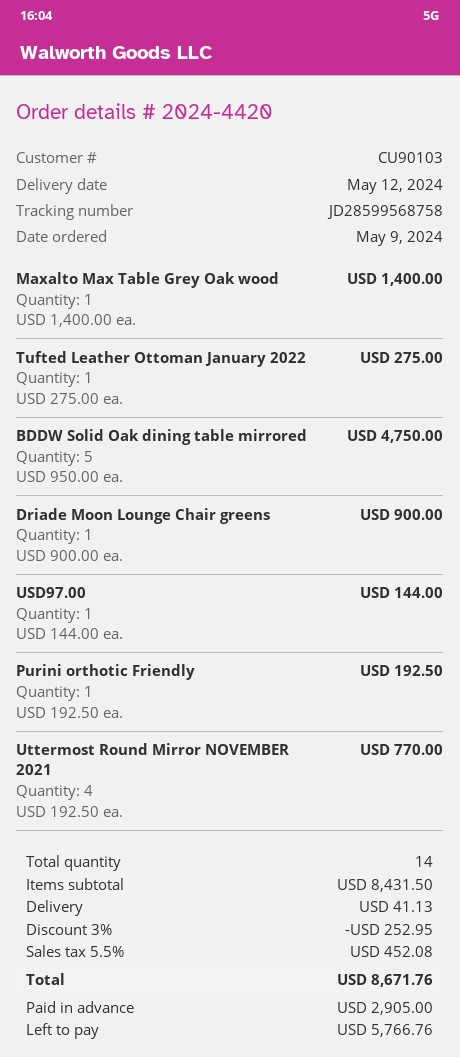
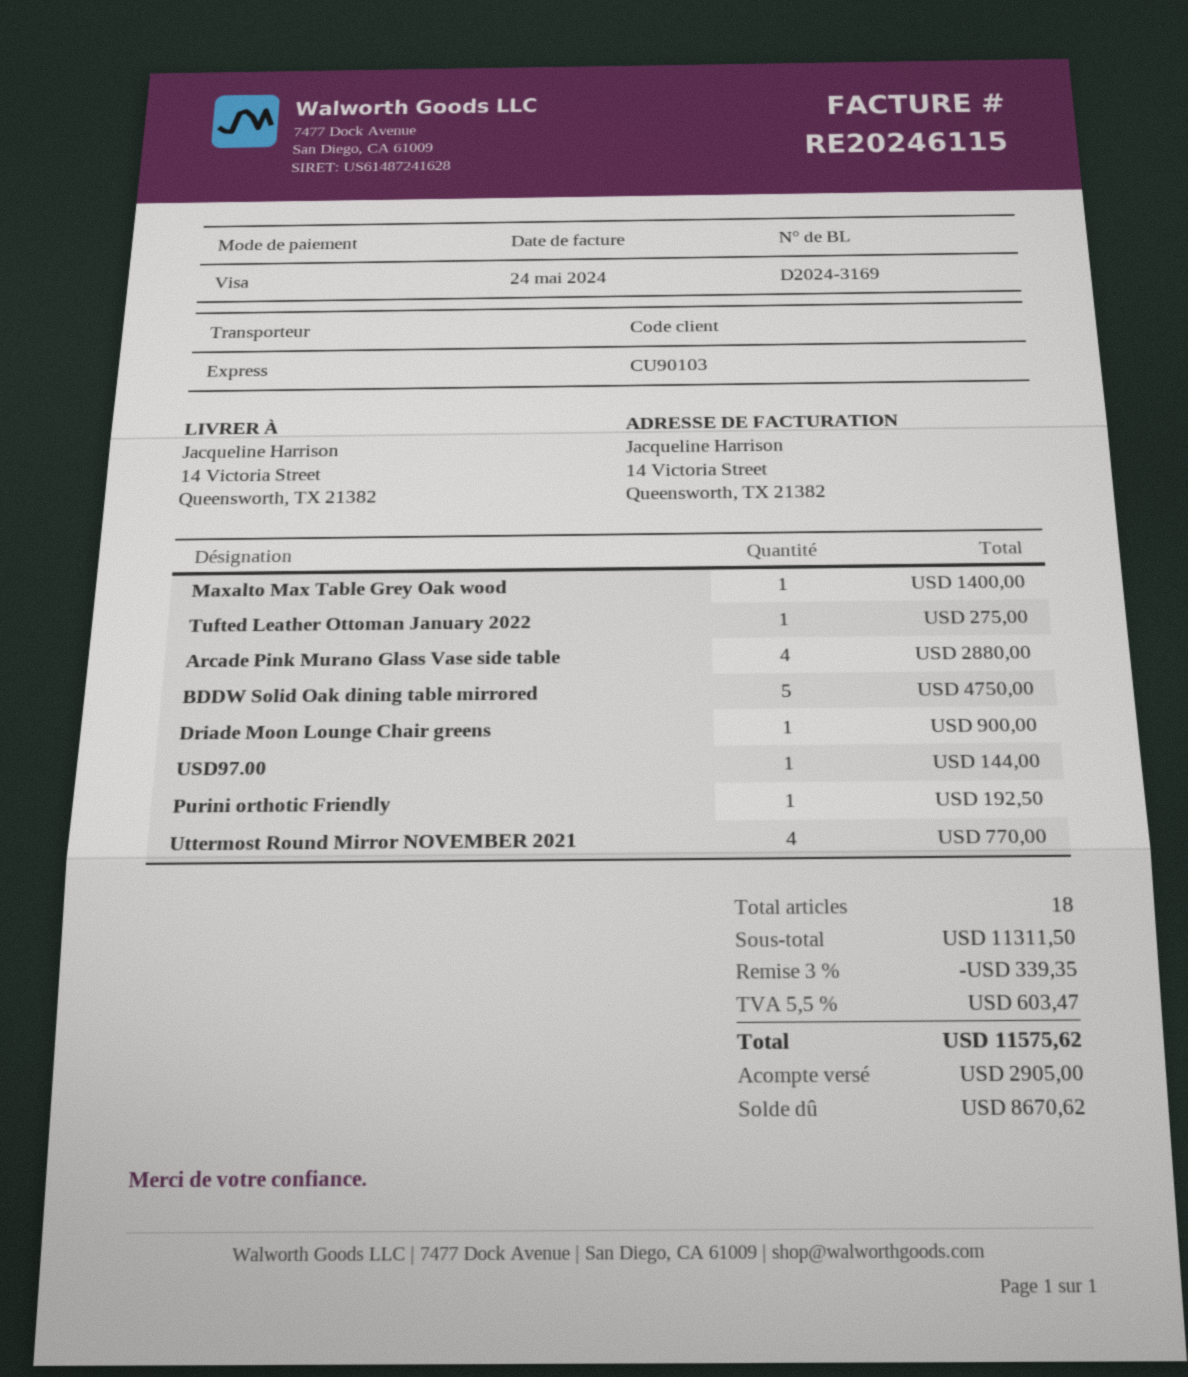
Arcade Pink Murano Glass Vase side table: none -> 4 for 2880.00
total quantity: 14 -> 18
subtotal: 8431.50 -> 11311.50
discount: 3% = 252.95 -> 3% = 339.35
shipping: 41.13 -> none
tax: 5.5% = 452.08 -> 5.5% = 603.47
total: 8671.76 -> 11575.62
balance: 5766.76 -> 8670.62

